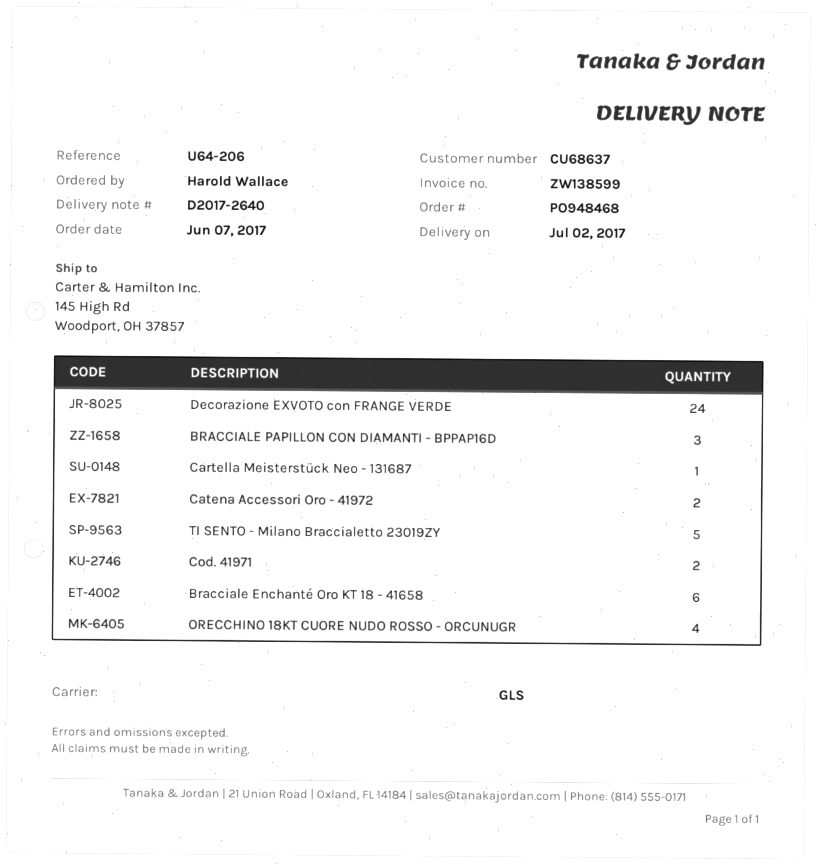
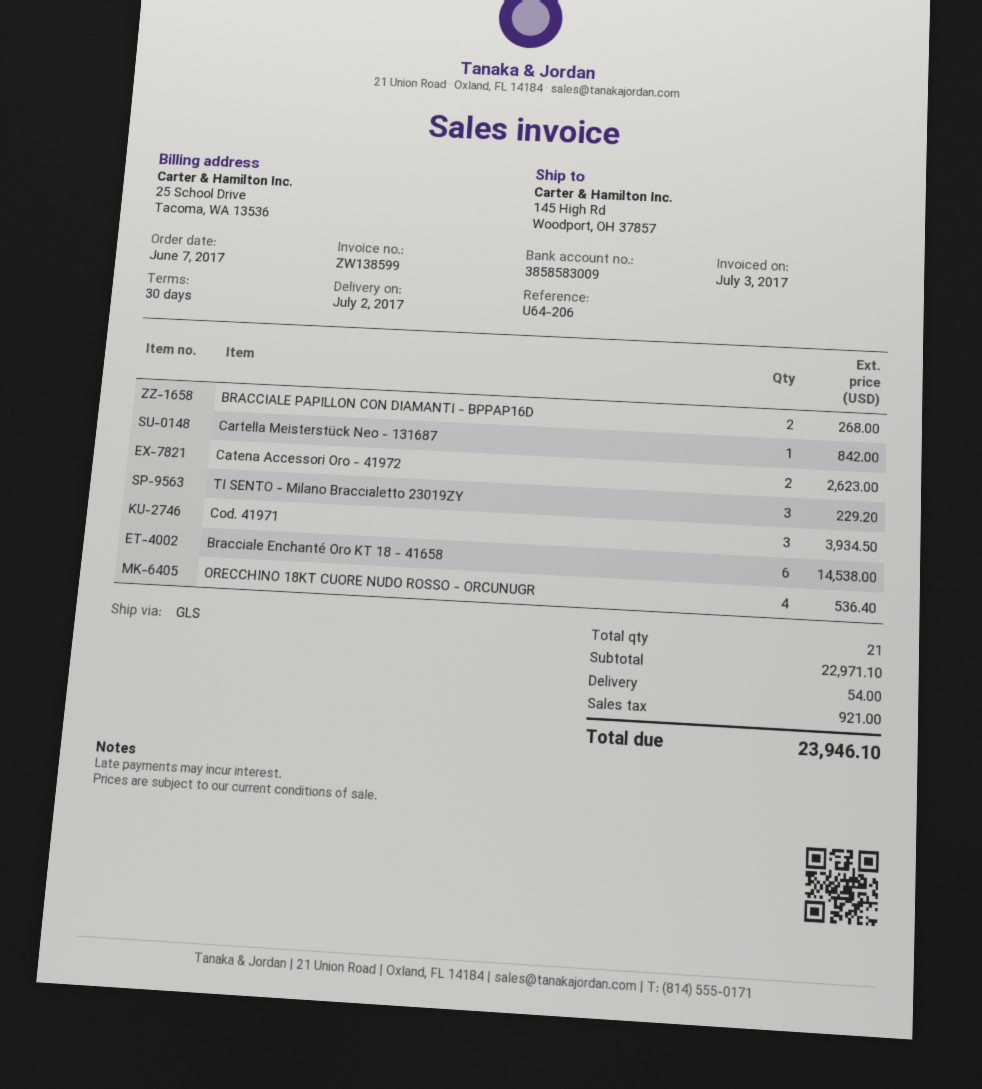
Decorazione EXVOTO con FRANGE VERDE: 24 -> none
BRACCIALE PAPILLON CON DIAMANTI - BPPAP16D: 3 -> 2
TI SENTO - Milano Braccialetto 23019ZY: 5 -> 3
Cod. 41971: 2 -> 3

